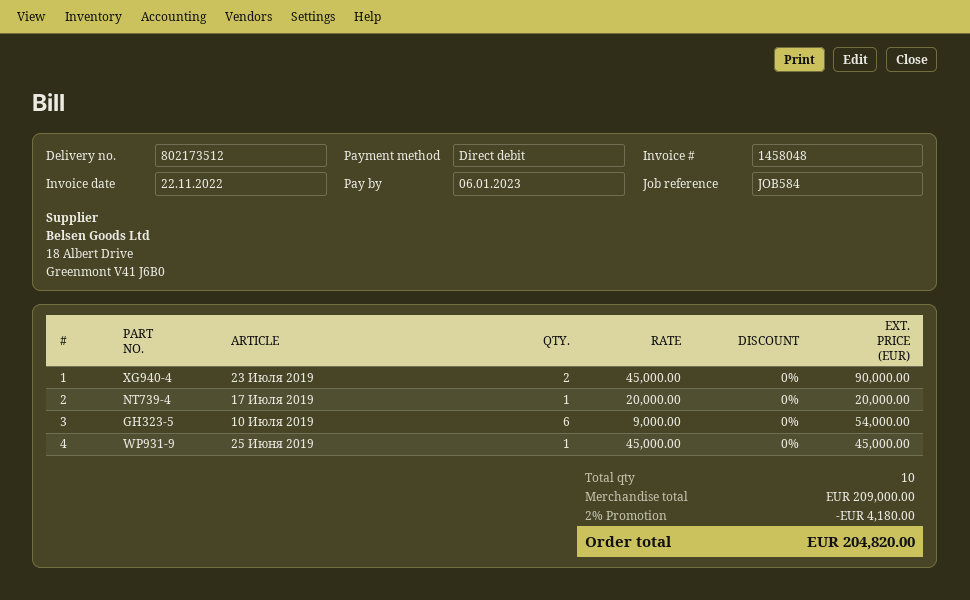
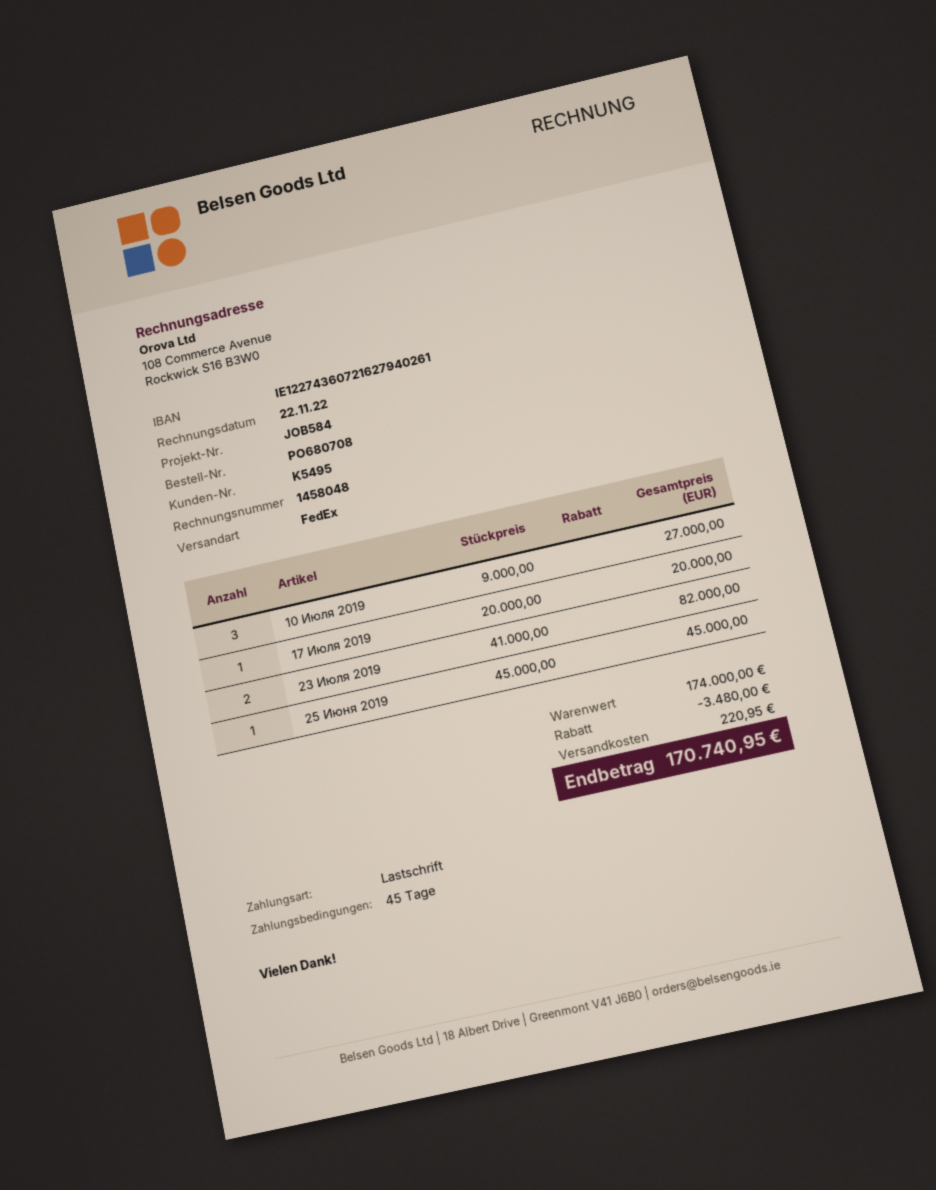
23 Июля 2019: 2 x 45000.00 = 90000.00 -> 2 x 41000.00 = 82000.00
10 Июля 2019: 6 x 9000.00 = 54000.00 -> 3 x 9000.00 = 27000.00
subtotal: 209000.00 -> 174000.00
discount: 4180.00 -> 3480.00
shipping: none -> 220.95
total: 204820.00 -> 170740.95

